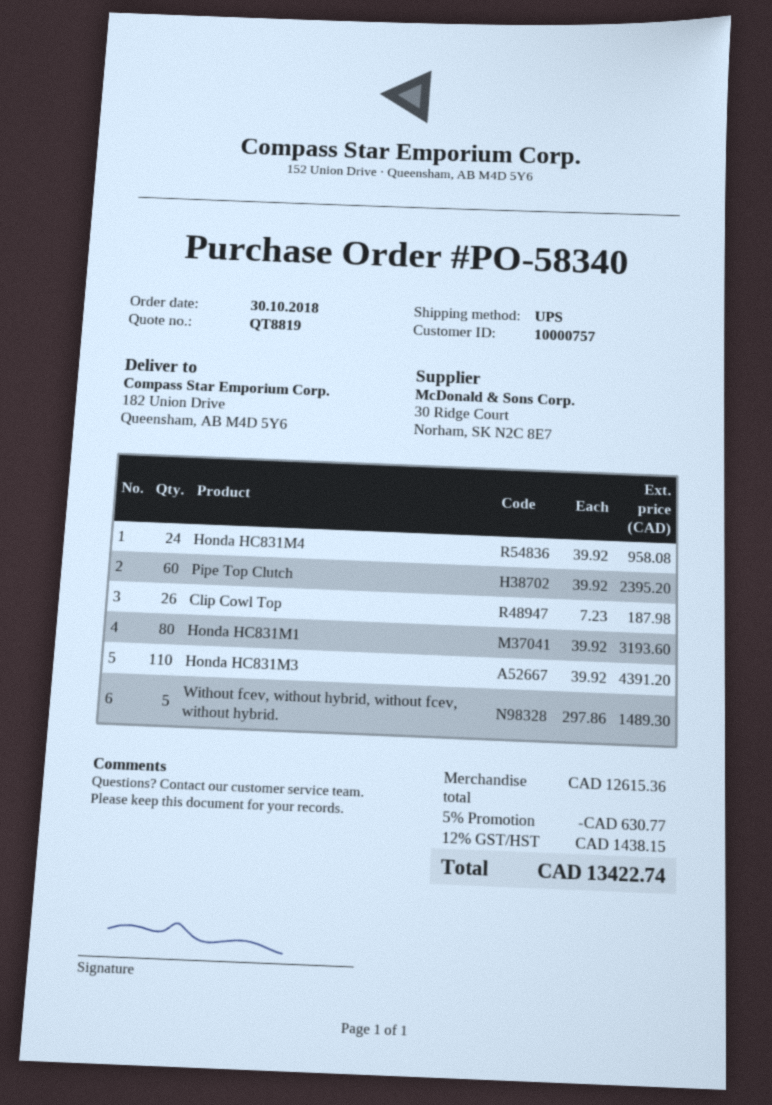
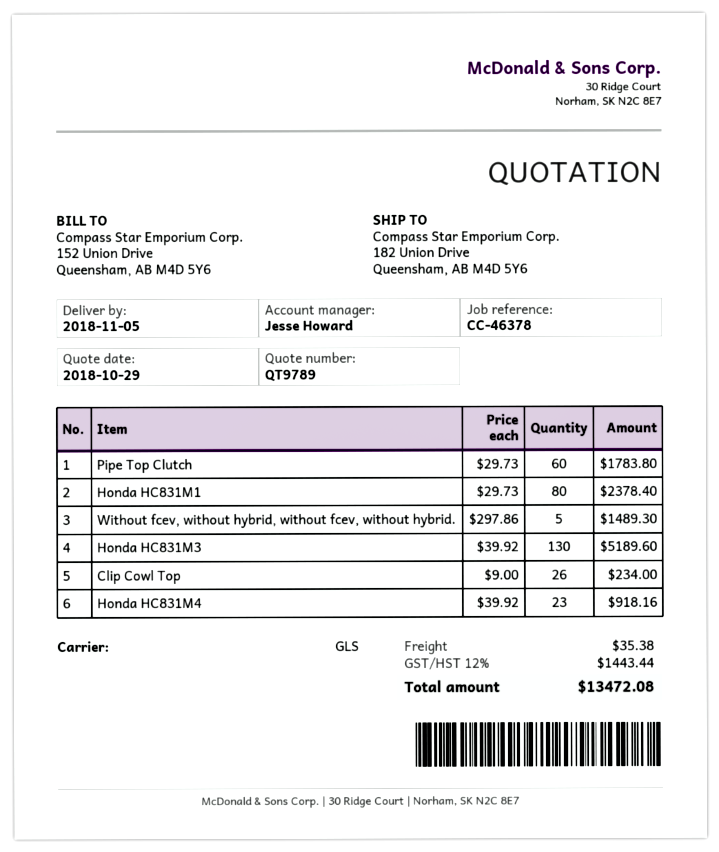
quote number: QT8819 -> QT9789
shipping method: UPS -> GLS
Honda HC831M4: 24 x 39.92 = 958.08 -> 23 x 39.92 = 918.16
Pipe Top Clutch: 60 x 39.92 = 2395.20 -> 60 x 29.73 = 1783.80
Clip Cowl Top: 26 x 7.23 = 187.98 -> 26 x 9.00 = 234.00
Honda HC831M1: 80 x 39.92 = 3193.60 -> 80 x 29.73 = 2378.40
Honda HC831M3: 110 x 39.92 = 4391.20 -> 130 x 39.92 = 5189.60
discount: 5% = 630.77 -> none
shipping: none -> 35.38
tax: 12% = 1438.15 -> 12% = 1443.44
total: 13422.74 -> 13472.08

